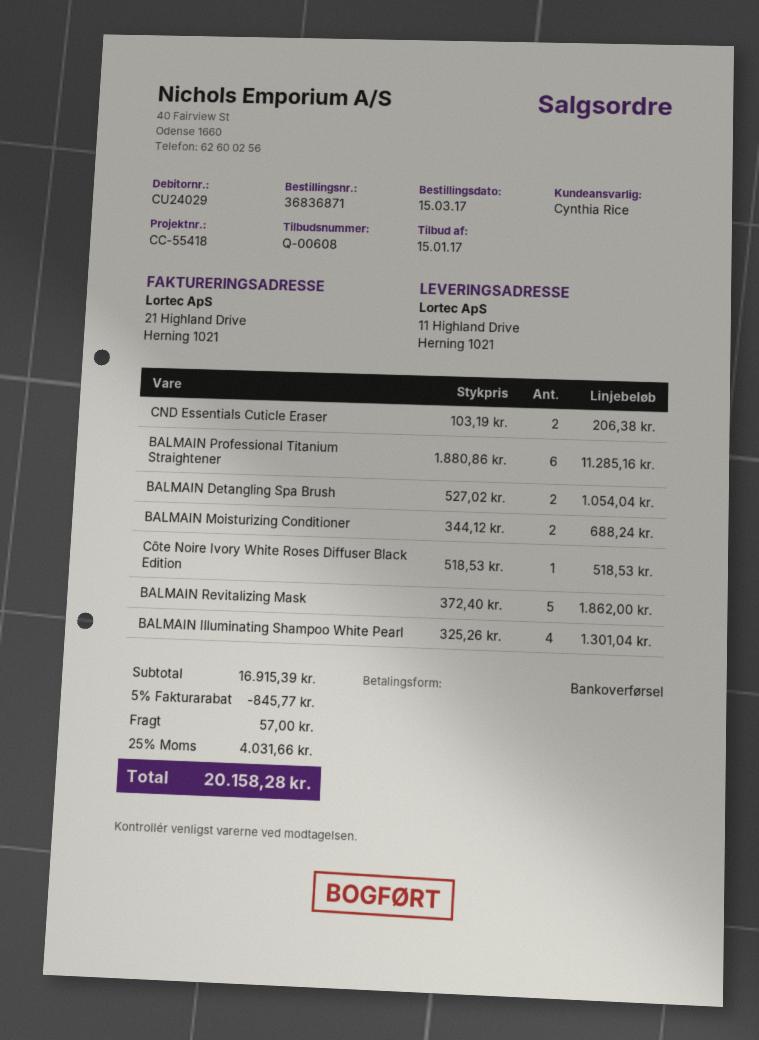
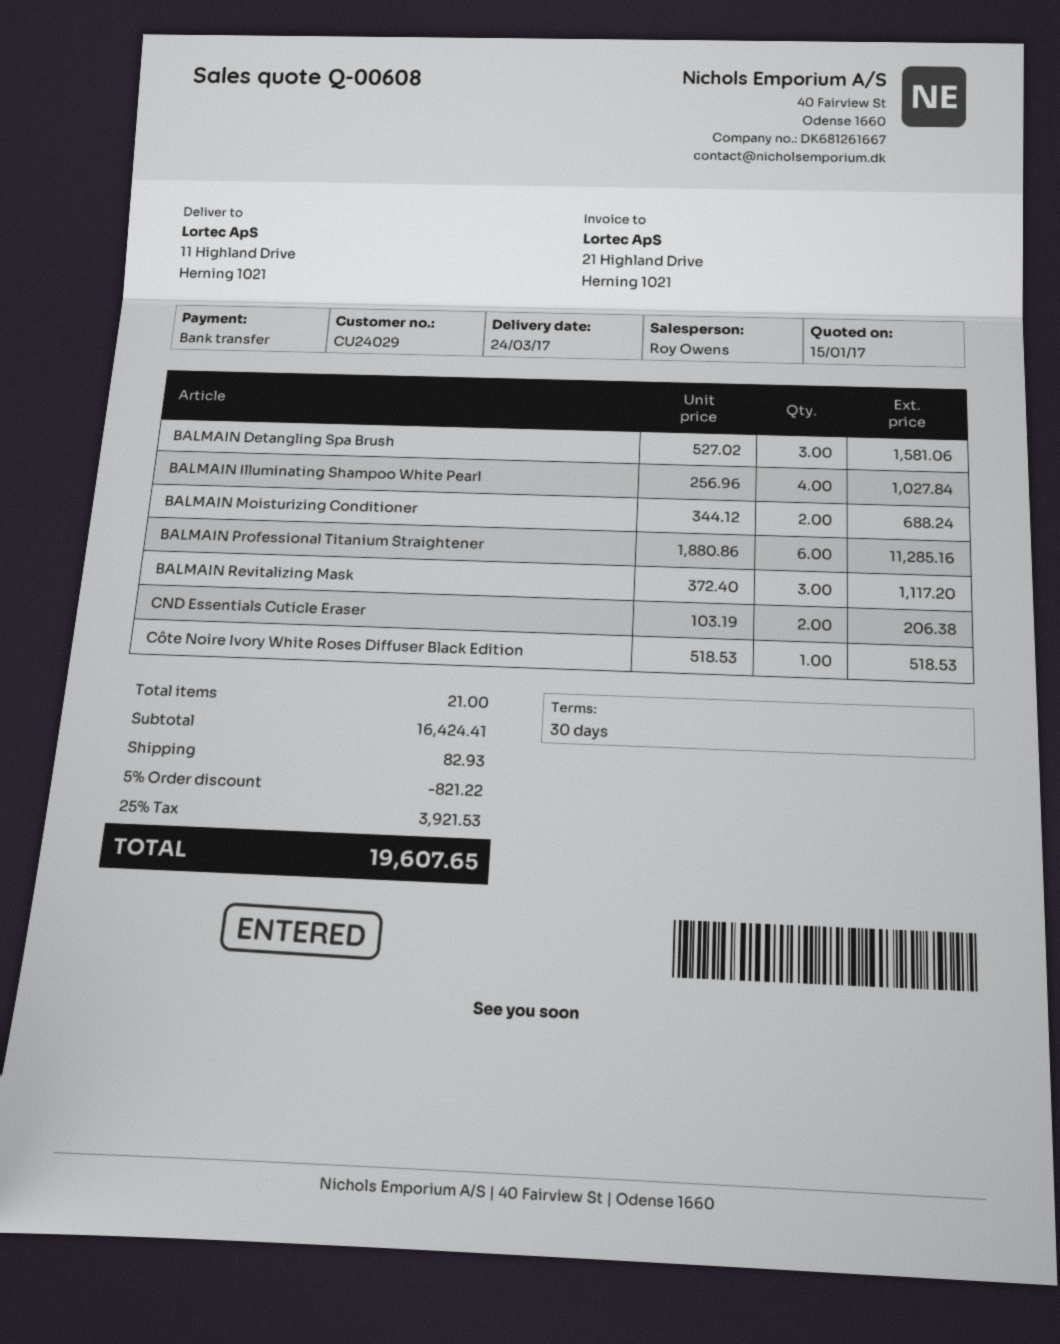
sales rep: Cynthia Rice -> Roy Owens
BALMAIN Detangling Spa Brush: 2 x 527.02 = 1054.04 -> 3 x 527.02 = 1581.06
BALMAIN Revitalizing Mask: 5 x 372.40 = 1862.00 -> 3 x 372.40 = 1117.20
BALMAIN Illuminating Shampoo White Pearl: 4 x 325.26 = 1301.04 -> 4 x 256.96 = 1027.84
subtotal: 16915.39 -> 16424.41
discount: 5% = 845.77 -> 5% = 821.22
shipping: 57.00 -> 82.93
tax: 25% = 4031.66 -> 25% = 3921.53
total: 20158.28 -> 19607.65

